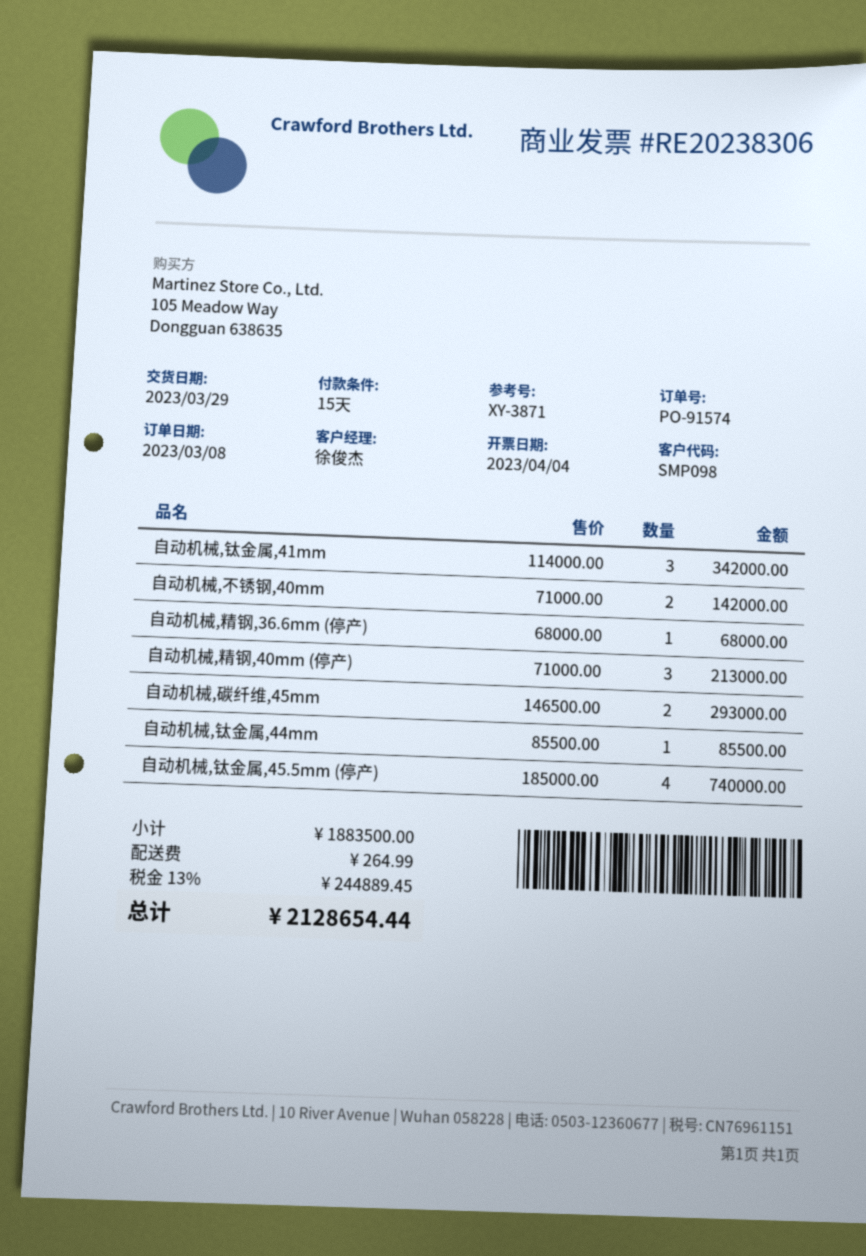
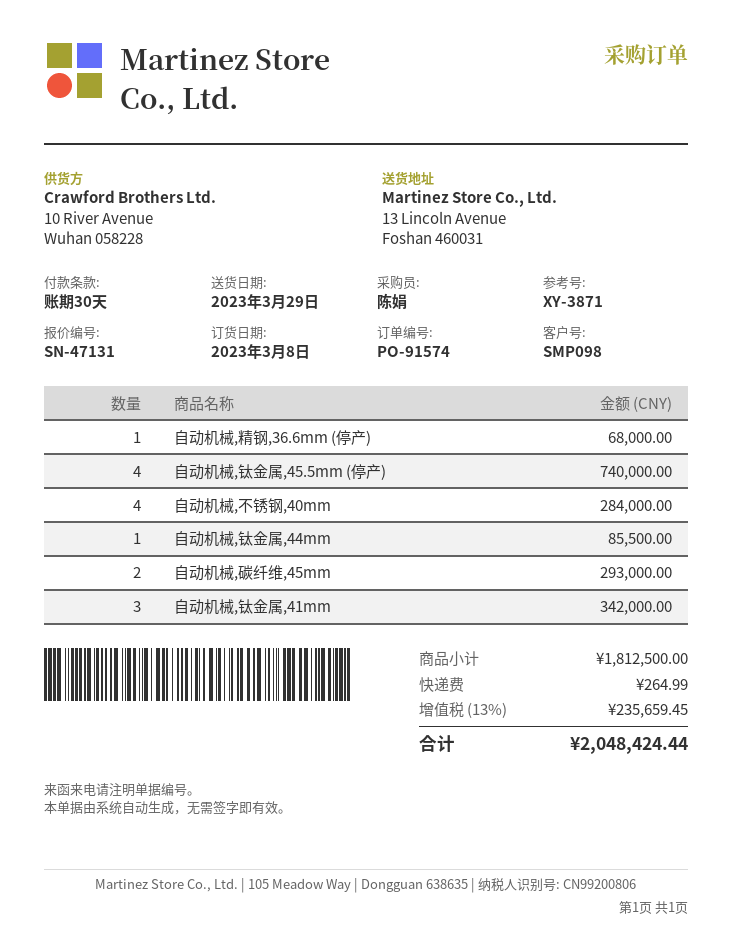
payment terms: 15 days -> 30 days
自动机械,不锈钢,40mm: 2 for 142000.00 -> 4 for 284000.00
自动机械,精钢,40mm (停产): 3 for 213000.00 -> none
subtotal: 1883500.00 -> 1812500.00
tax: 13% = 244889.45 -> 13% = 235659.45
total: 2128654.44 -> 2048424.44

